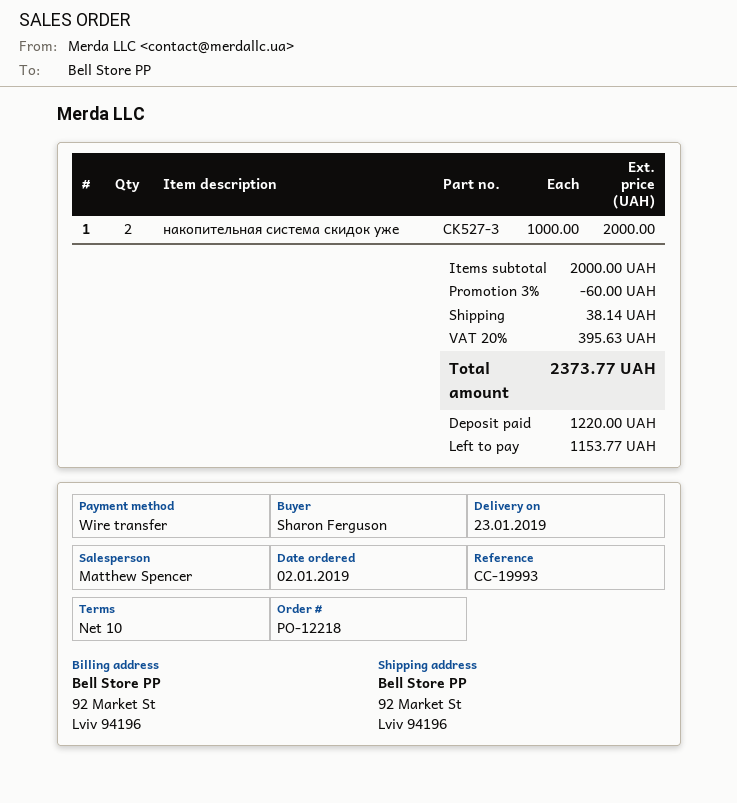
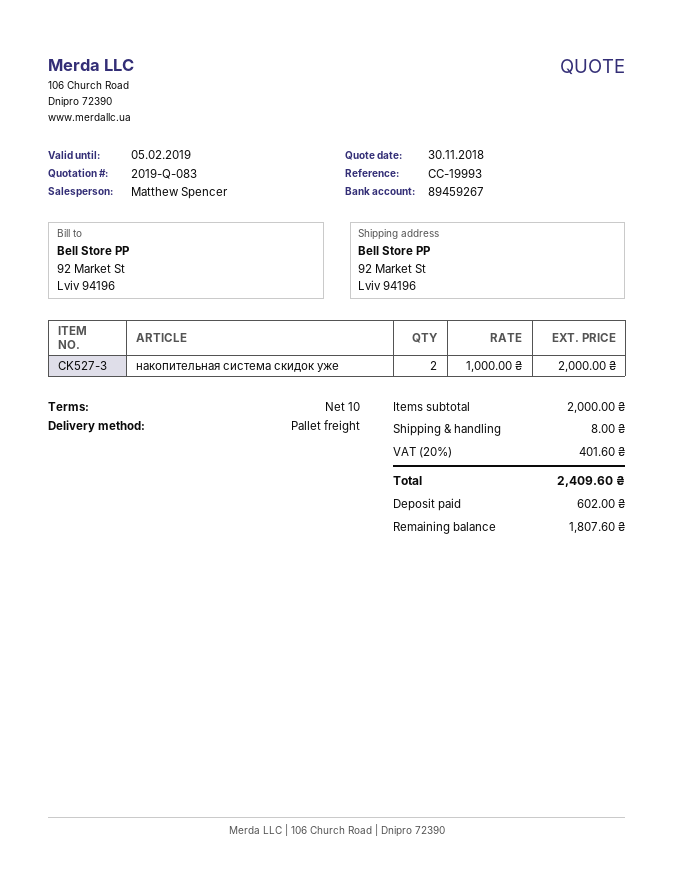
discount: 3% = 60.00 -> none
shipping: 38.14 -> 8.00
tax: 20% = 395.63 -> 20% = 401.60
total: 2373.77 -> 2409.60
deposit: 1220.00 -> 602.00
balance: 1153.77 -> 1807.60

